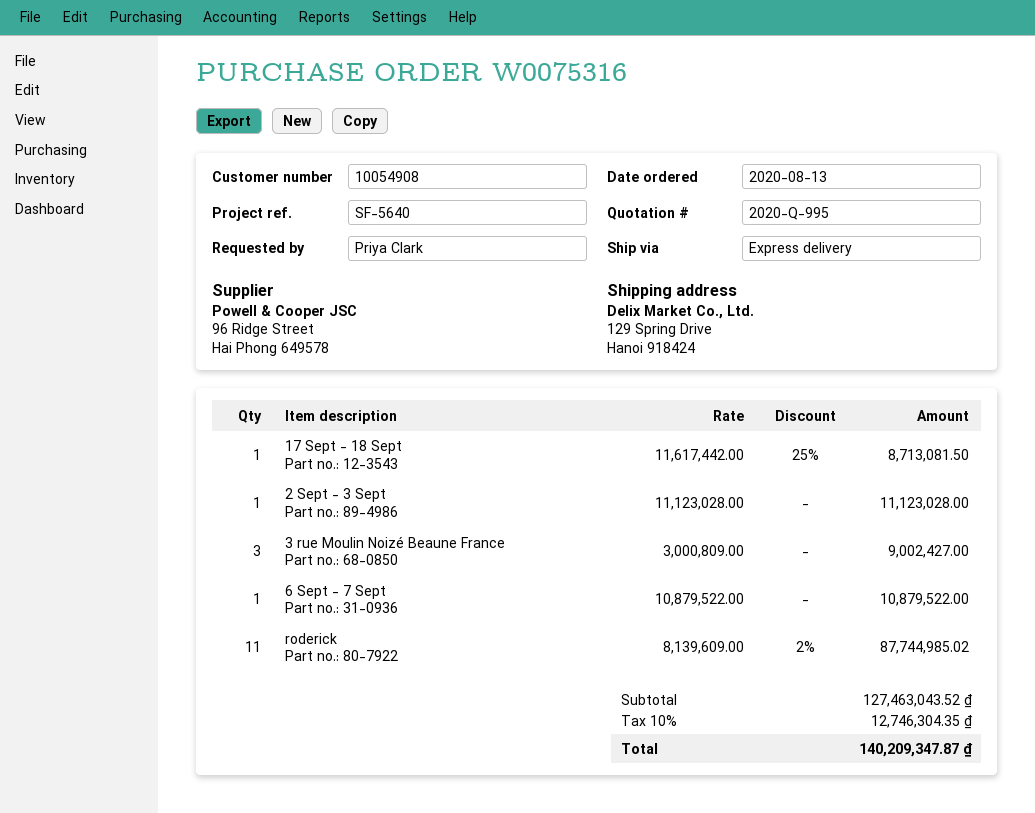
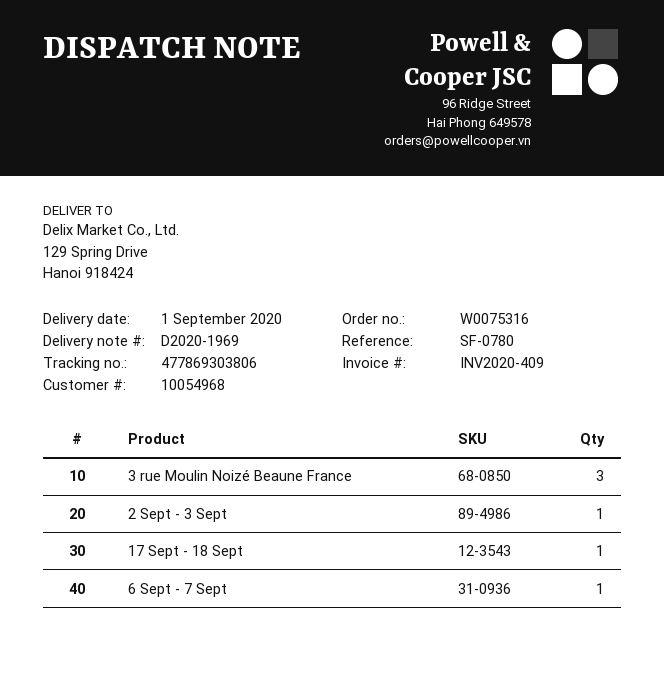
customer number: 10054908 -> 10054968
reference: SF-5640 -> SF-0780
roderick: 11 -> none

